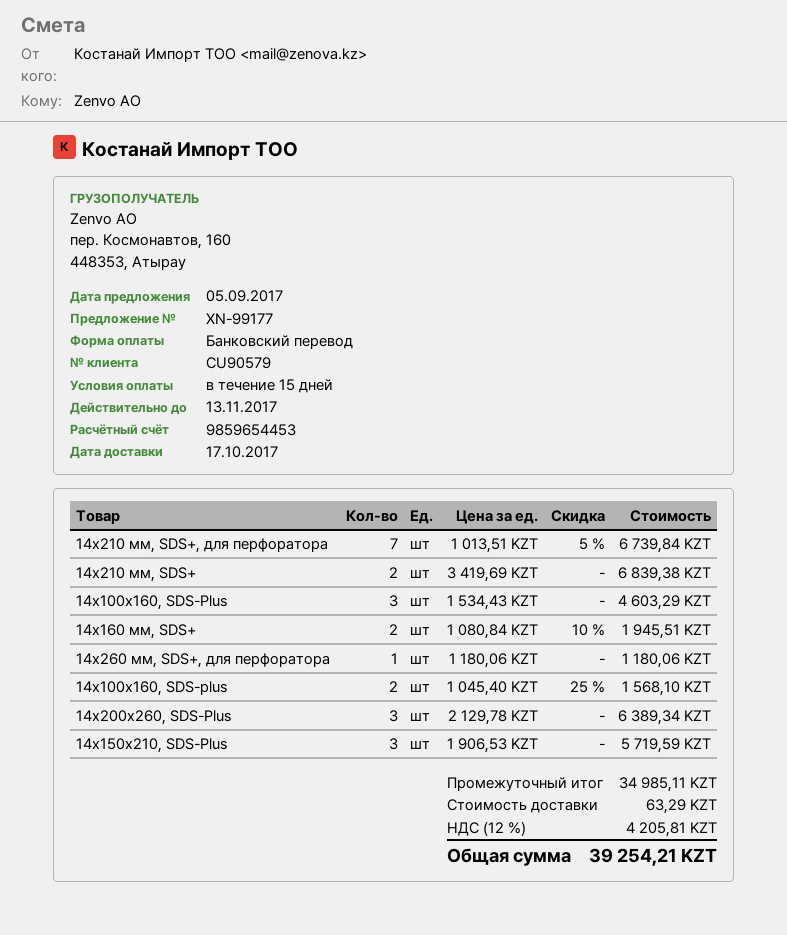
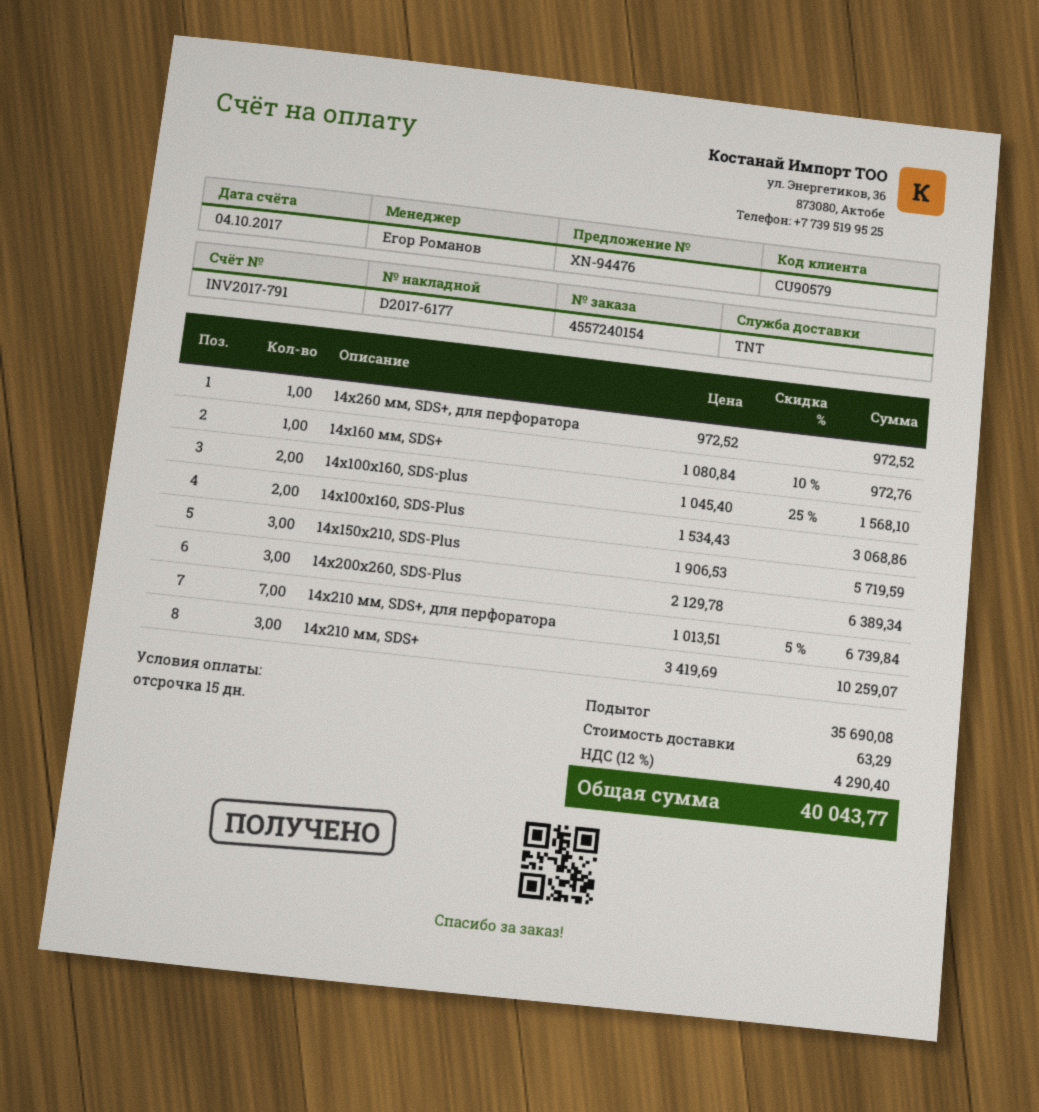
quote number: XN-99177 -> XN-94476
14x210 мм, SDS+: 2 x 3419.69 = 6839.38 -> 3 x 3419.69 = 10259.07
14x100x160, SDS-Plus: 3 x 1534.43 = 4603.29 -> 2 x 1534.43 = 3068.86
14x160 мм, SDS+: 2 x 1080.84 - 10% = 1945.51 -> 1 x 1080.84 - 10% = 972.76
14x260 мм, SDS+, для перфоратора: 1 x 1180.06 = 1180.06 -> 1 x 972.52 = 972.52
subtotal: 34985.11 -> 35690.08
tax: 12% = 4205.81 -> 12% = 4290.40
total: 39254.21 -> 40043.77

